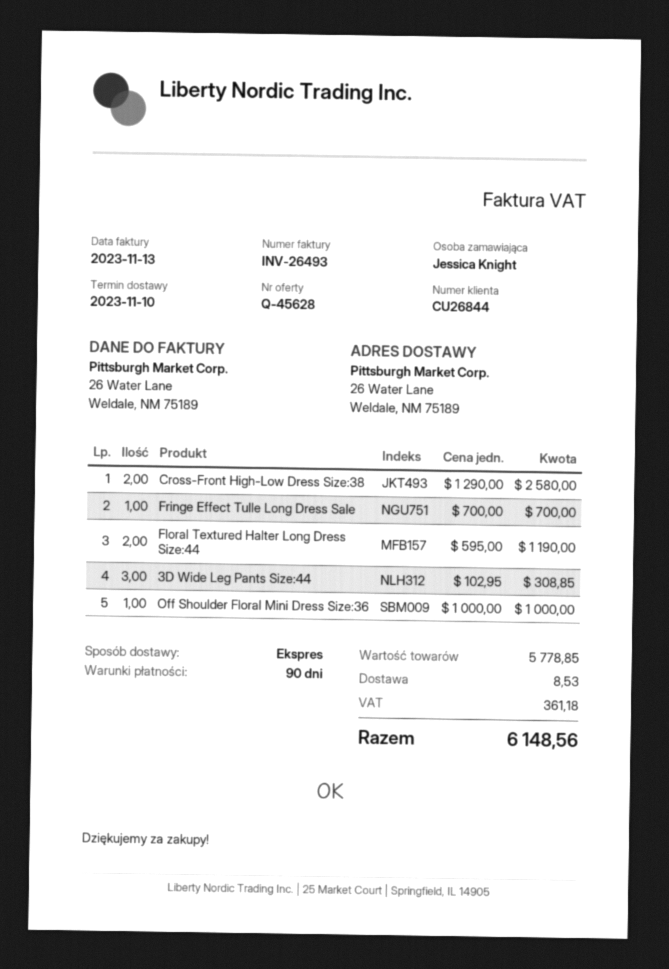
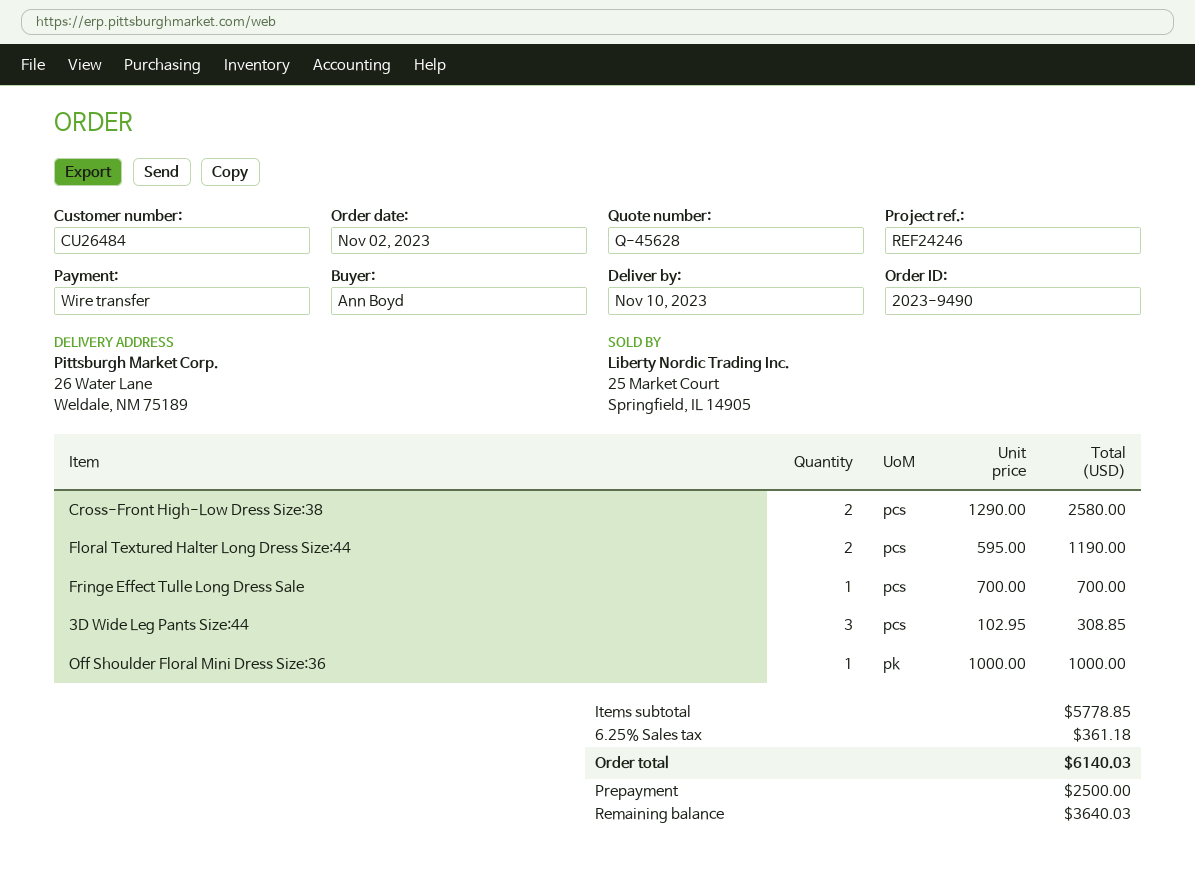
customer number: CU26844 -> CU26484
ordered by: Jessica Knight -> Ann Boyd
shipping: 8.53 -> none
total: 6148.56 -> 6140.03

